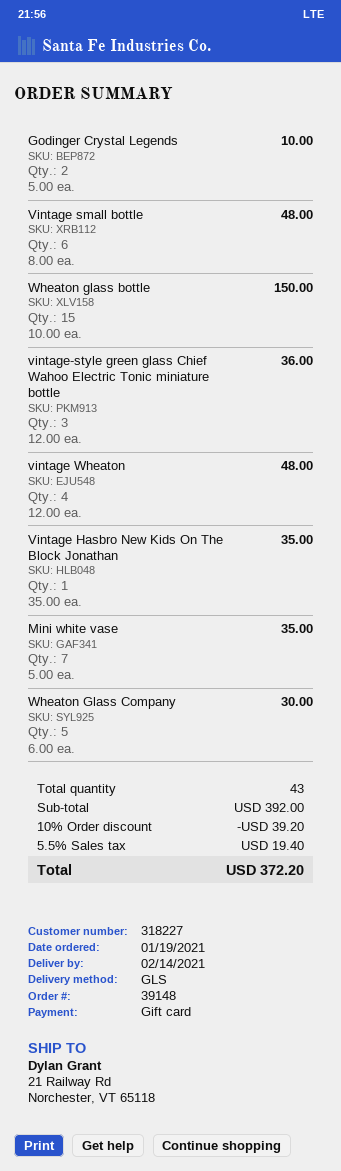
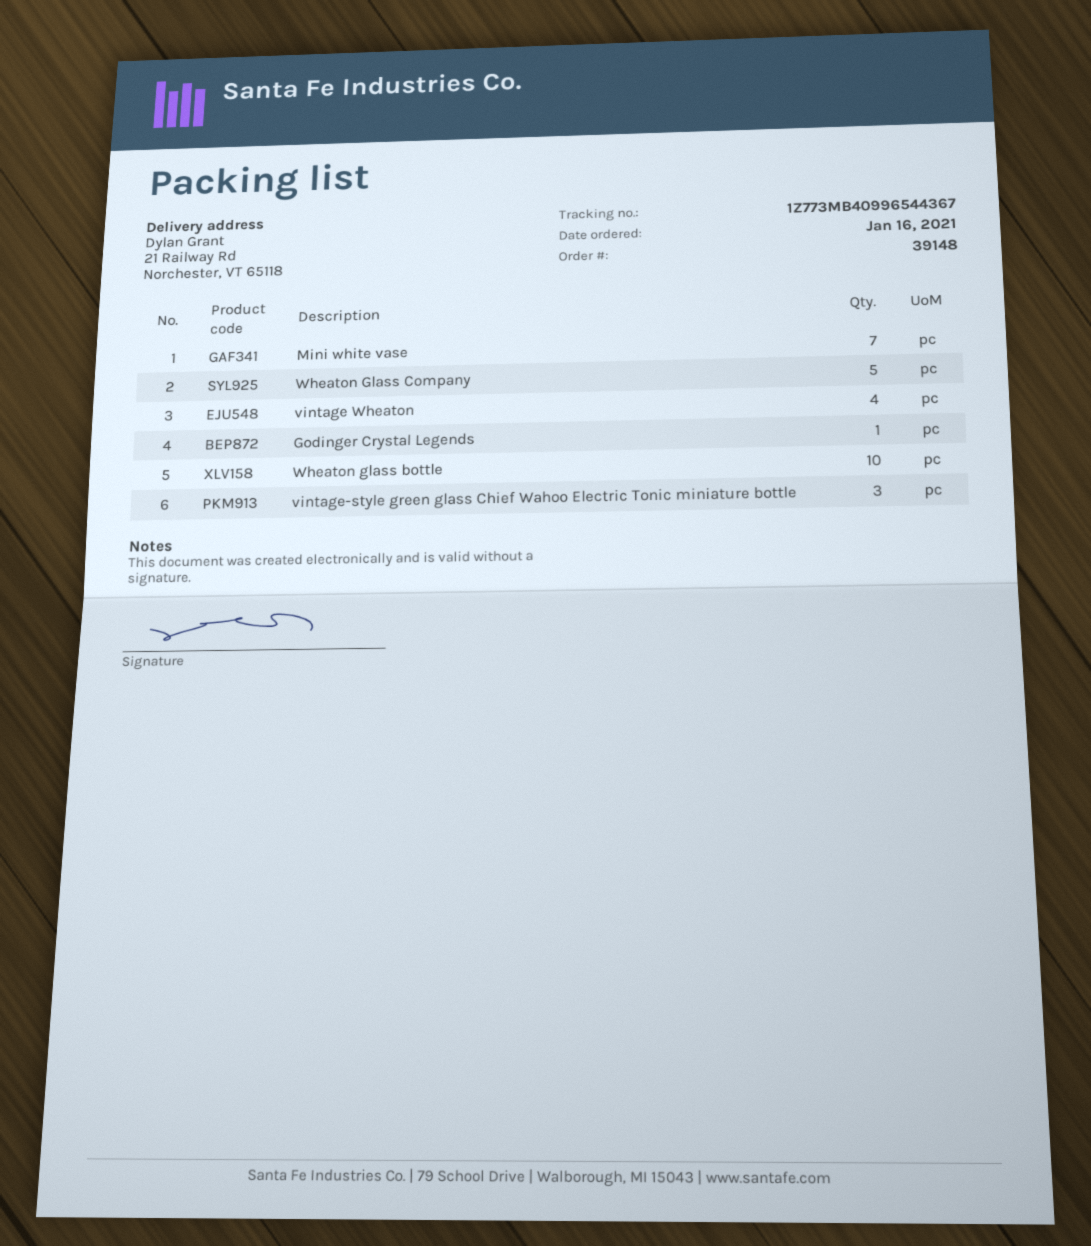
order date: 2021-01-19 -> 2021-01-16
Godinger Crystal Legends: 2 -> 1
Vintage small bottle: 6 -> none
Wheaton glass bottle: 15 -> 10
Vintage Hasbro New Kids On The Block Jonathan: 1 -> none

